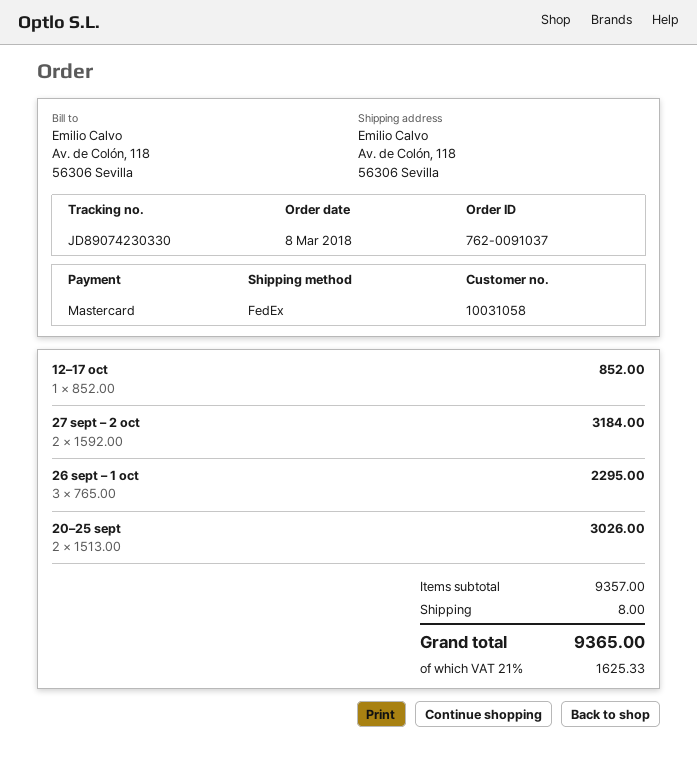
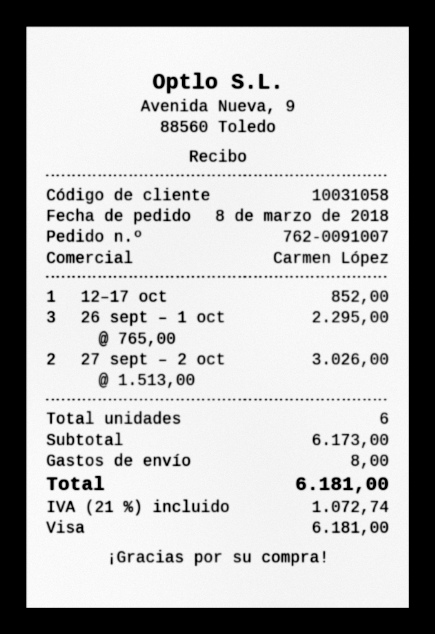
order number: 762-0091037 -> 762-0091007
payment method: Mastercard -> Visa
27 sept – 2 oct: 2 x 1592.00 = 3184.00 -> 2 x 1513.00 = 3026.00
20–25 sept: 2 x 1513.00 = 3026.00 -> none
subtotal: 9357.00 -> 6173.00
tax: 21% = 1625.33 -> 21% = 1072.74
total: 9365.00 -> 6181.00

